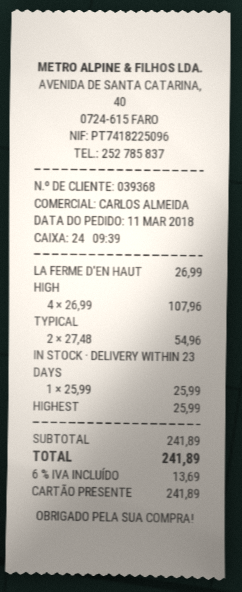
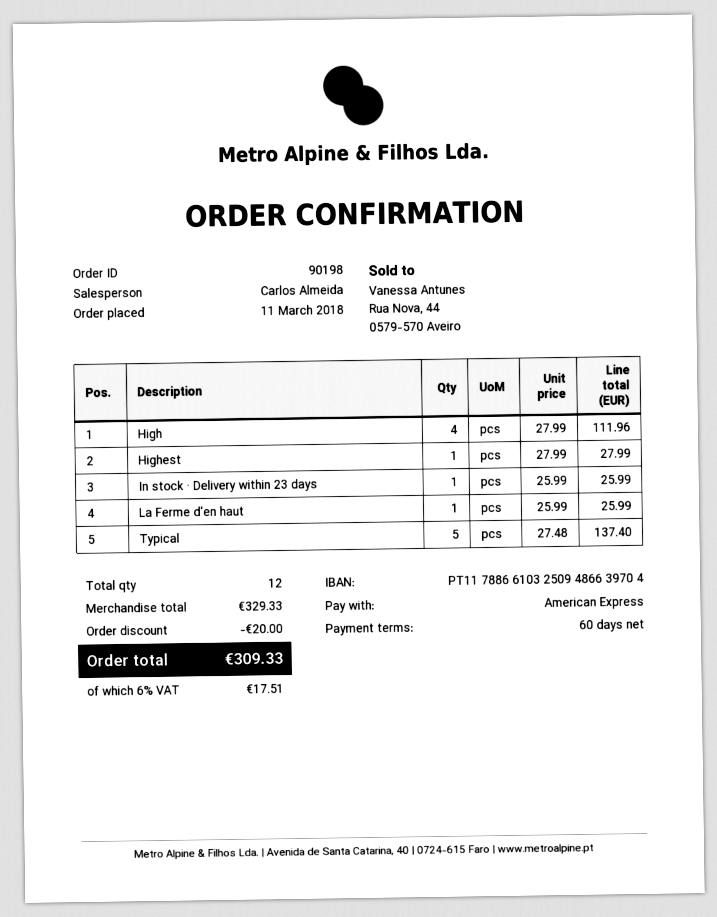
payment method: gift card -> American Express
LA FERME D'EN HAUT: 1 x 26.99 = 26.99 -> 1 x 25.99 = 25.99
HIGH: 4 x 26.99 = 107.96 -> 4 x 27.99 = 111.96
TYPICAL: 2 x 27.48 = 54.96 -> 5 x 27.48 = 137.40
HIGHEST: 1 x 25.99 = 25.99 -> 1 x 27.99 = 27.99
subtotal: 241.89 -> 329.33
discount: none -> 20.00
tax: 6% = 13.69 -> 6% = 17.51
total: 241.89 -> 309.33

